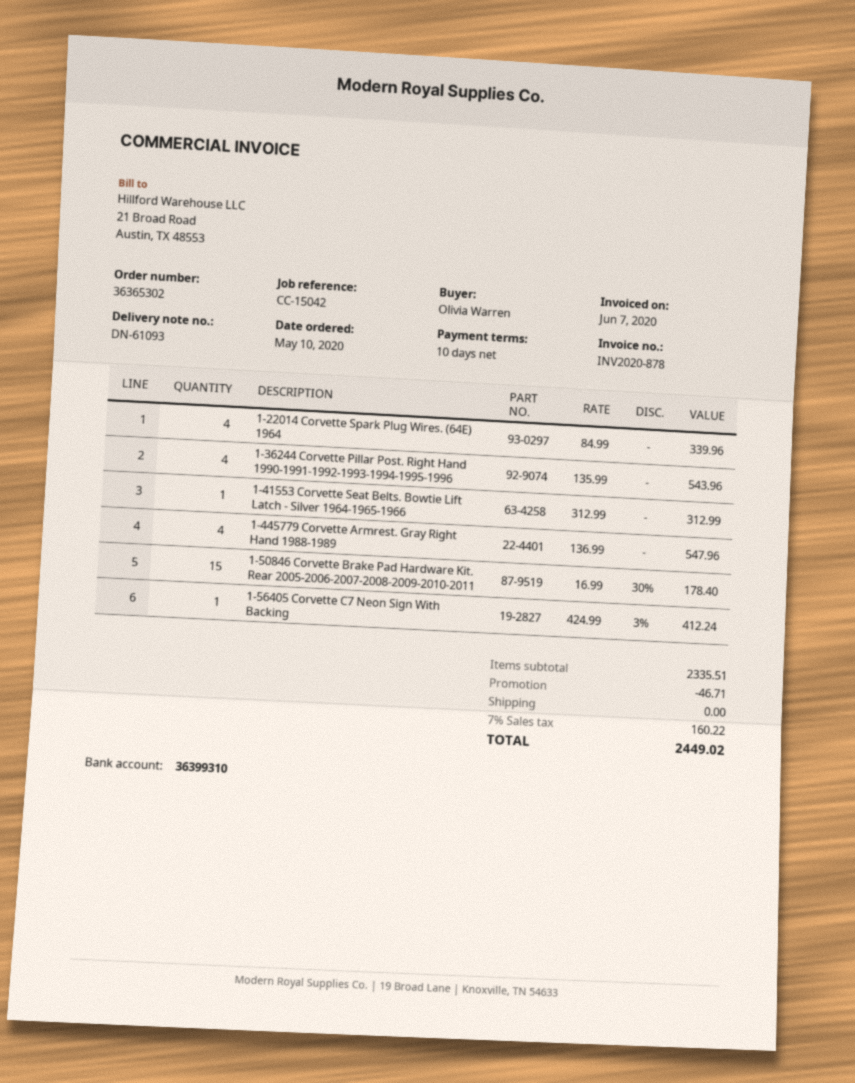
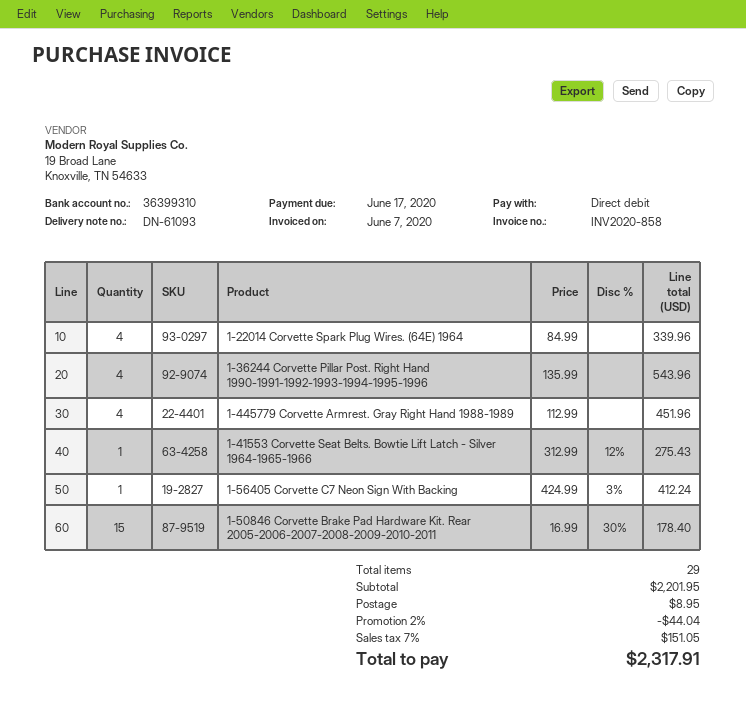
invoice number: INV2020-878 -> INV2020-858
1-41553 Corvette Seat Belts. Bowtie Lift Latch - Silver 1964-1965-1966: 1 x 312.99 = 312.99 -> 1 x 312.99 - 12% = 275.43
1-445779 Corvette Armrest. Gray Right Hand 1988-1989: 4 x 136.99 = 547.96 -> 4 x 112.99 = 451.96
subtotal: 2335.51 -> 2201.95
discount: 46.71 -> 44.04
shipping: 0.00 -> 8.95
tax: 7% = 160.22 -> 7% = 151.05
total: 2449.02 -> 2317.91

